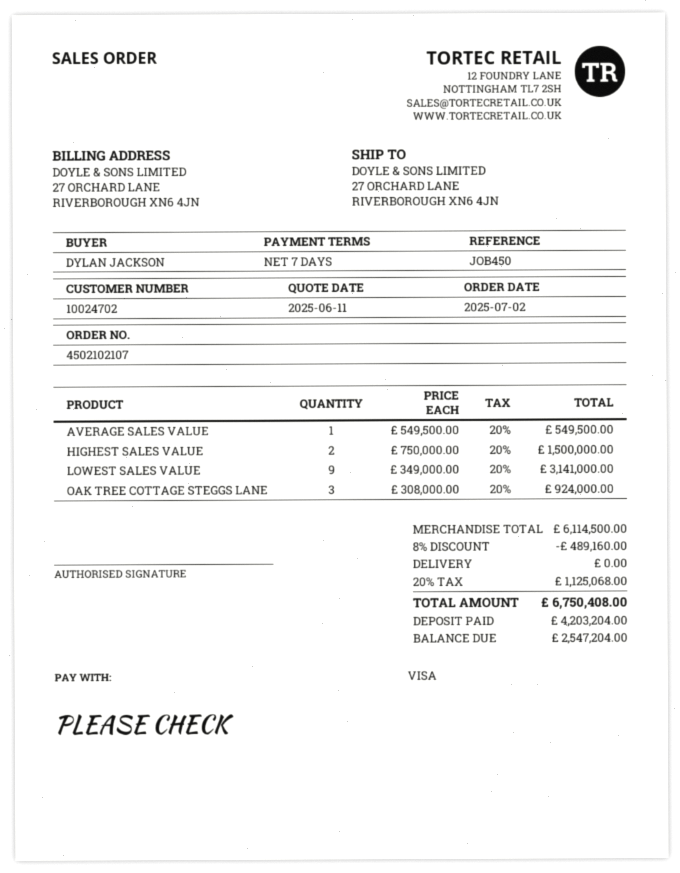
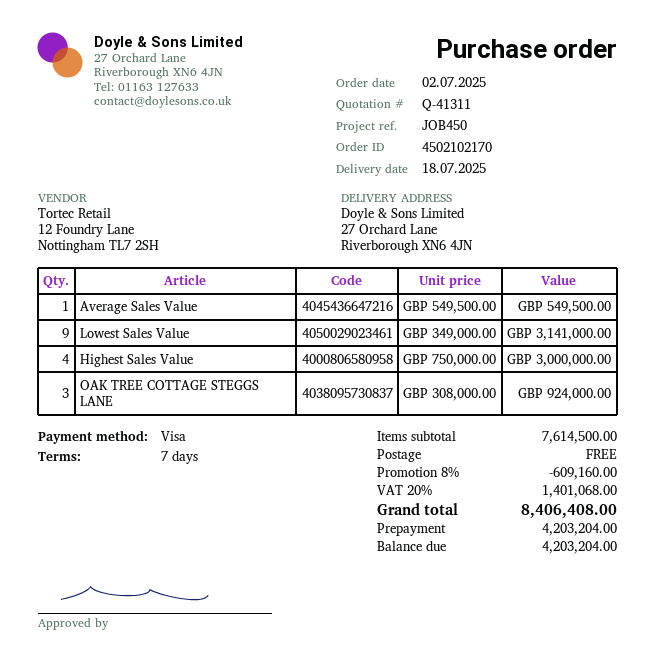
order number: 4502102107 -> 4502102170
HIGHEST SALES VALUE: 2 x 750000.00 = 1500000.00 -> 4 x 750000.00 = 3000000.00
subtotal: 6114500.00 -> 7614500.00
discount: 8% = 489160.00 -> 8% = 609160.00
tax: 20% = 1125068.00 -> 20% = 1401068.00
total: 6750408.00 -> 8406408.00
balance: 2547204.00 -> 4203204.00

